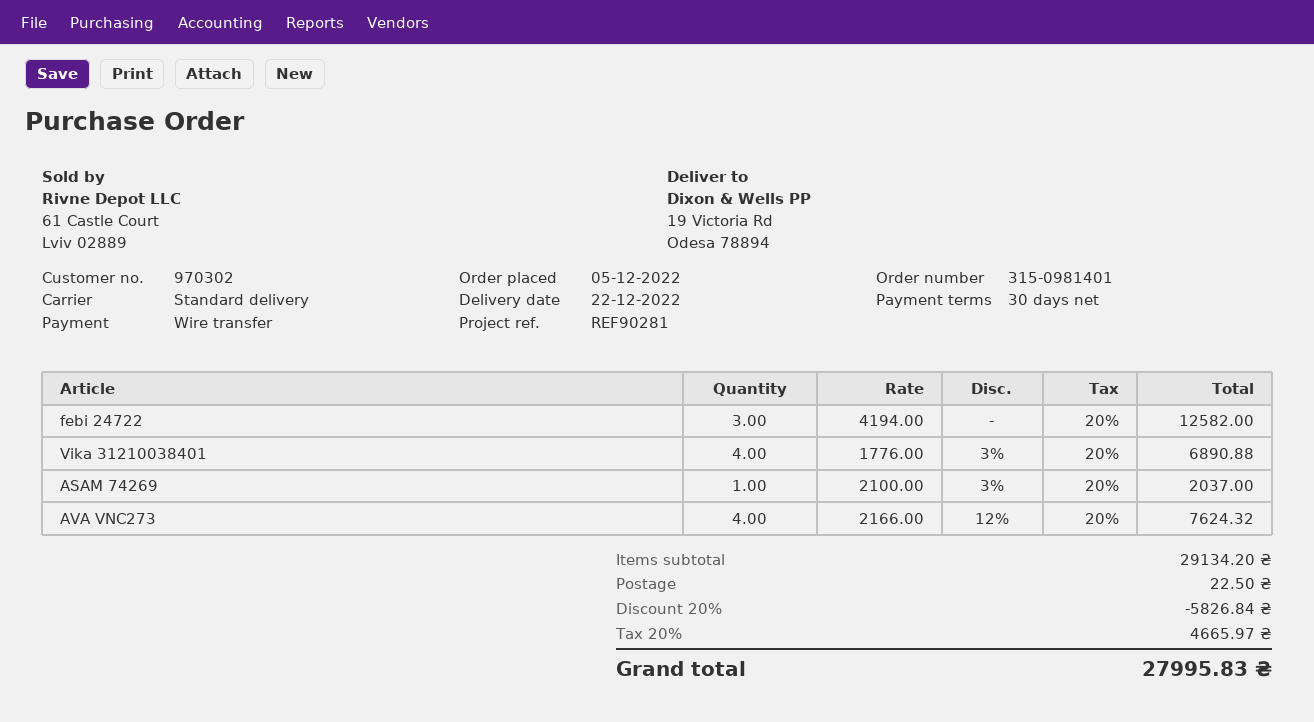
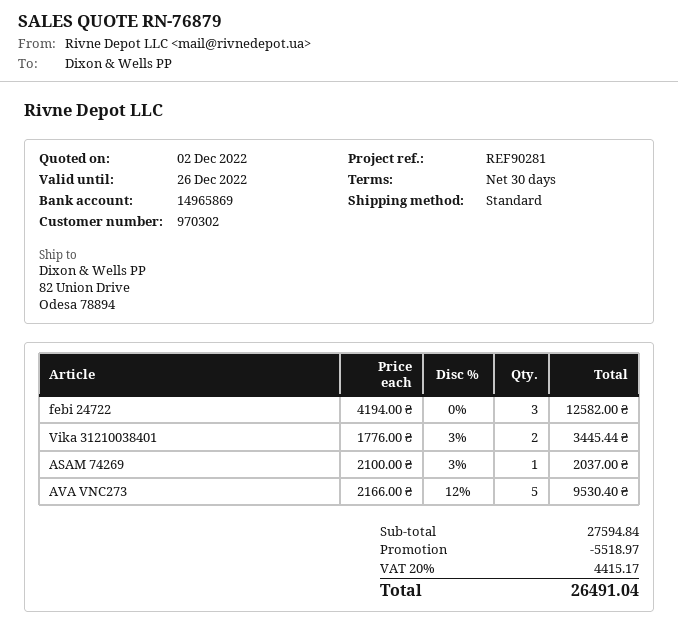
ship to: 19 Victoria Rd, Odesa 78894 -> 82 Union Drive, Odesa 78894
Vika 31210038401: 4 x 1776.00 - 3% = 6890.88 -> 2 x 1776.00 - 3% = 3445.44
AVA VNC273: 4 x 2166.00 - 12% = 7624.32 -> 5 x 2166.00 - 12% = 9530.40
subtotal: 29134.20 -> 27594.84
discount: 5826.84 -> 5518.97
shipping: 22.50 -> none
tax: 20% = 4665.97 -> 20% = 4415.17
total: 27995.83 -> 26491.04

